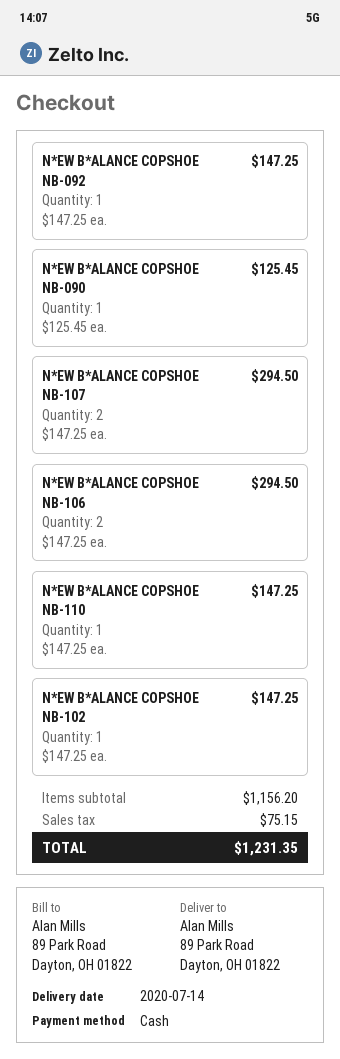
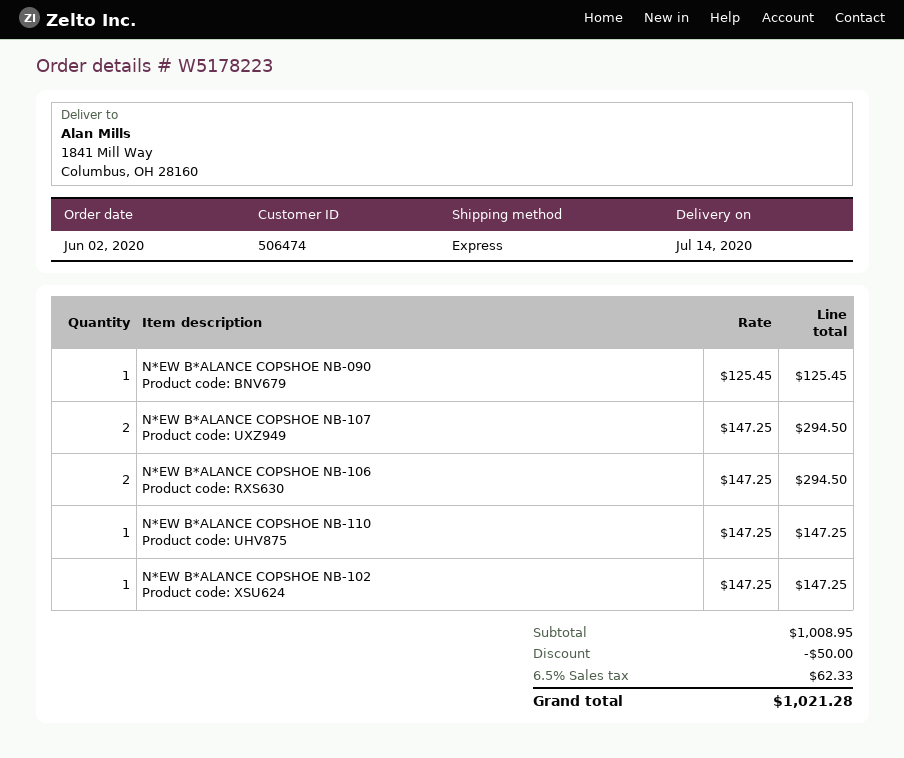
ship to: 89 Park Road, Dayton, OH 01822 -> 1841 Mill Way, Columbus, OH 28160
N*EW B*ALANCE COPSHOE NB-092: 1 x 147.25 = 147.25 -> none
subtotal: 1156.20 -> 1008.95
discount: none -> 50.00
tax: 75.15 -> 62.33
total: 1231.35 -> 1021.28

